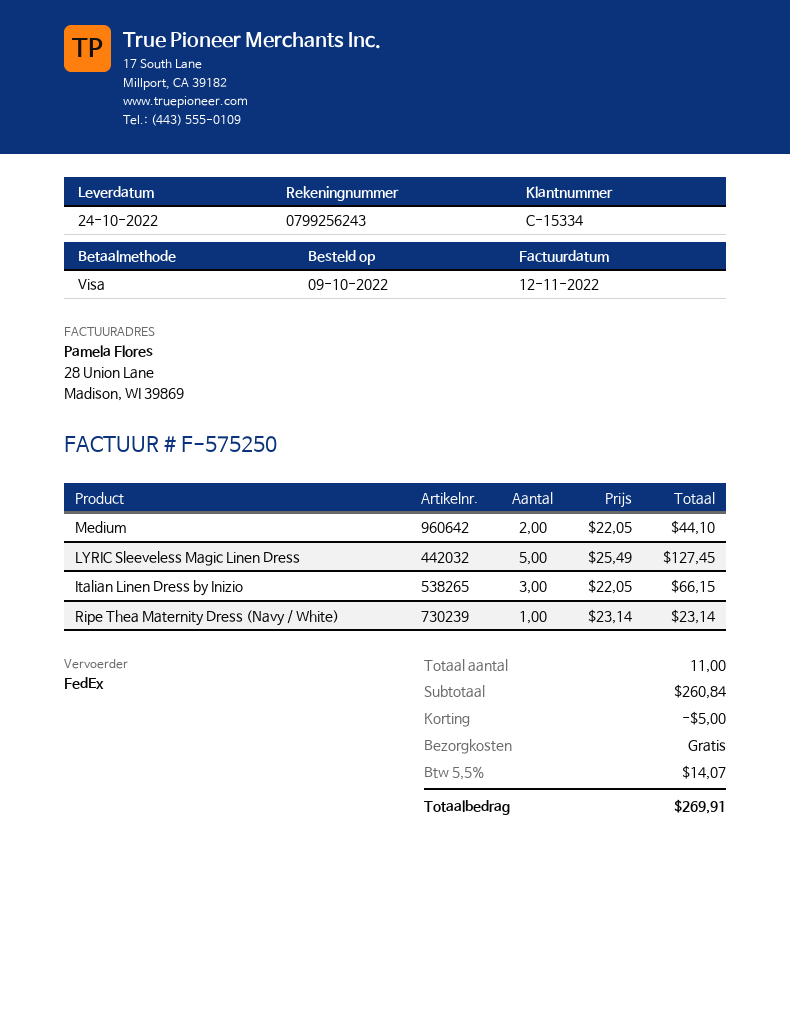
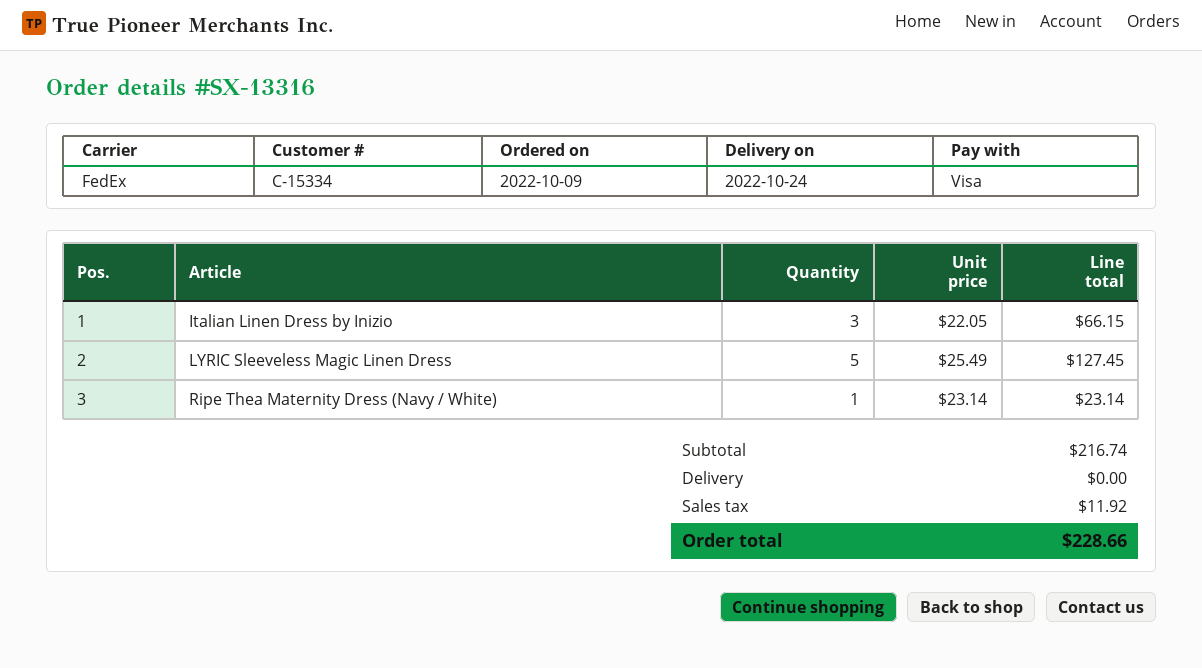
Medium: 2 x 22.05 = 44.10 -> none
subtotal: 260.84 -> 216.74
discount: 5.00 -> none
tax: 14.07 -> 11.92
total: 269.91 -> 228.66

